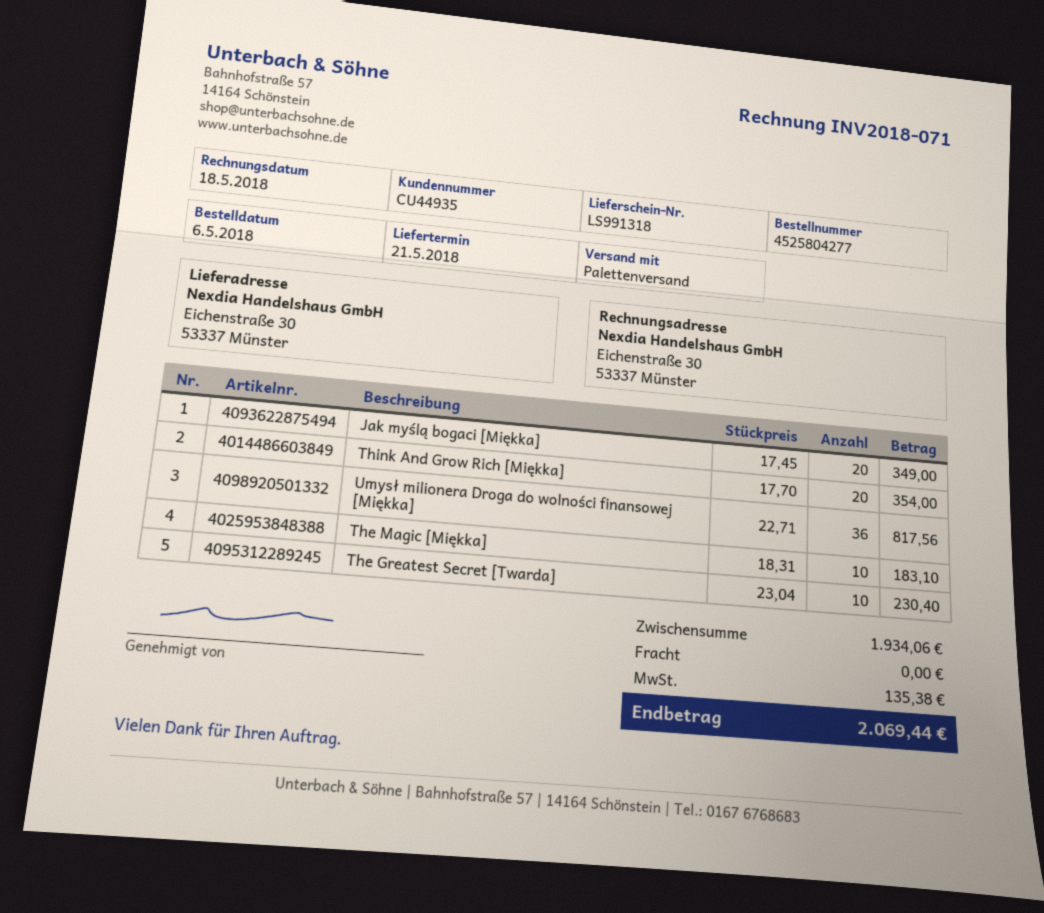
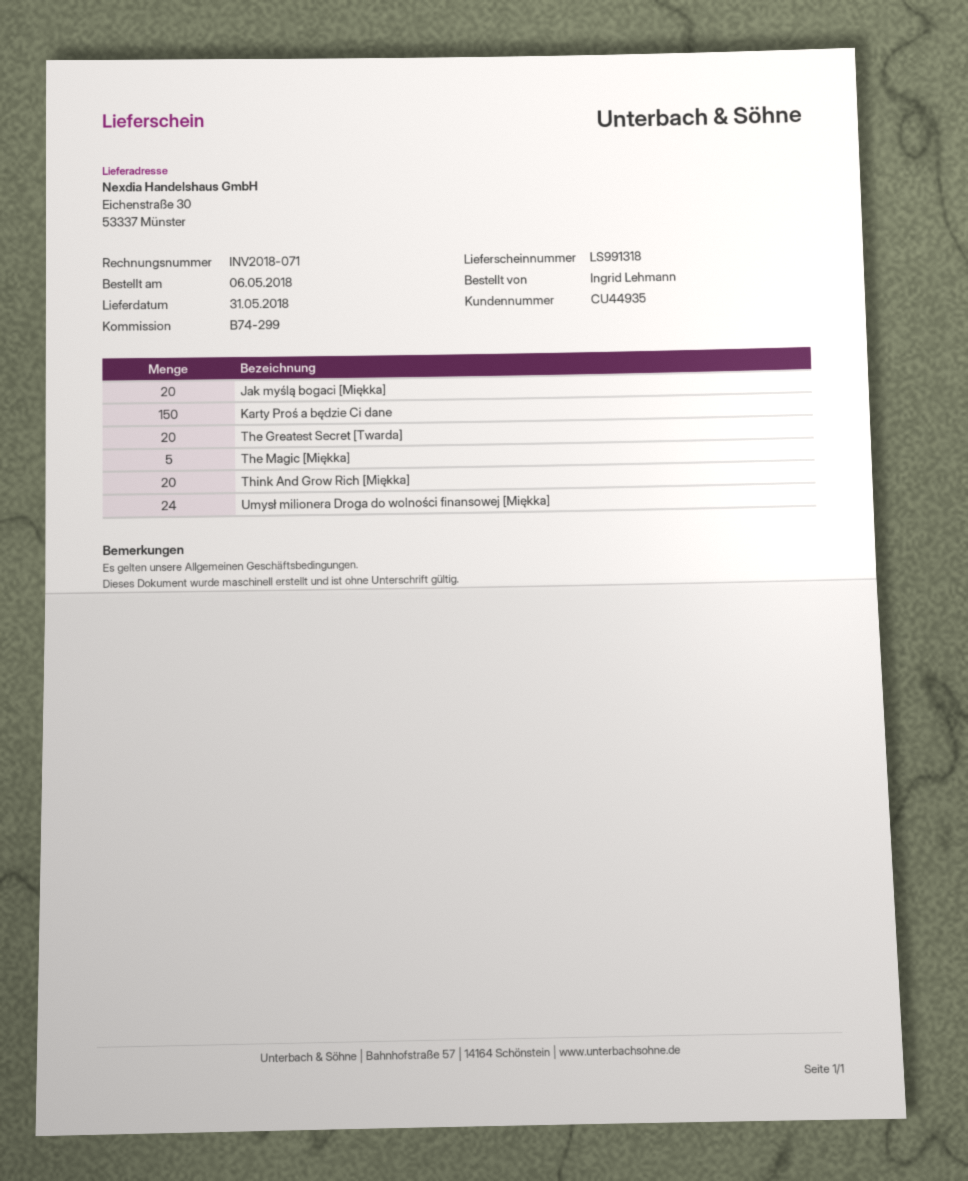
delivery date: 2018-05-21 -> 2018-05-31
Umysł milionera Droga do wolności finansowej [Miękka]: 36 -> 24
The Magic [Miękka]: 10 -> 5
The Greatest Secret [Twarda]: 10 -> 20
Karty Proś a będzie Ci dane: none -> 150

